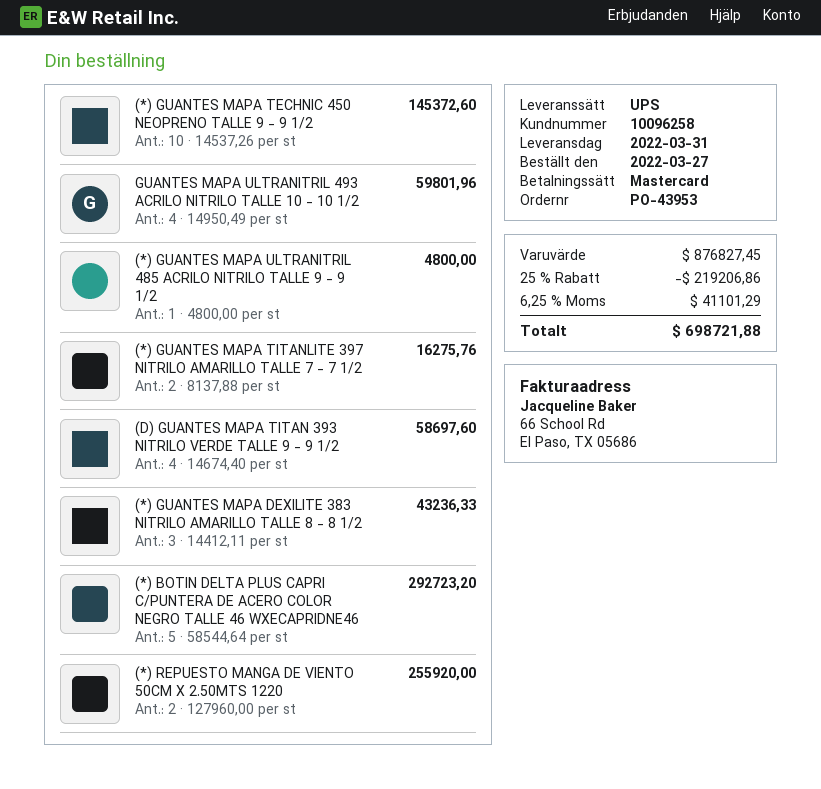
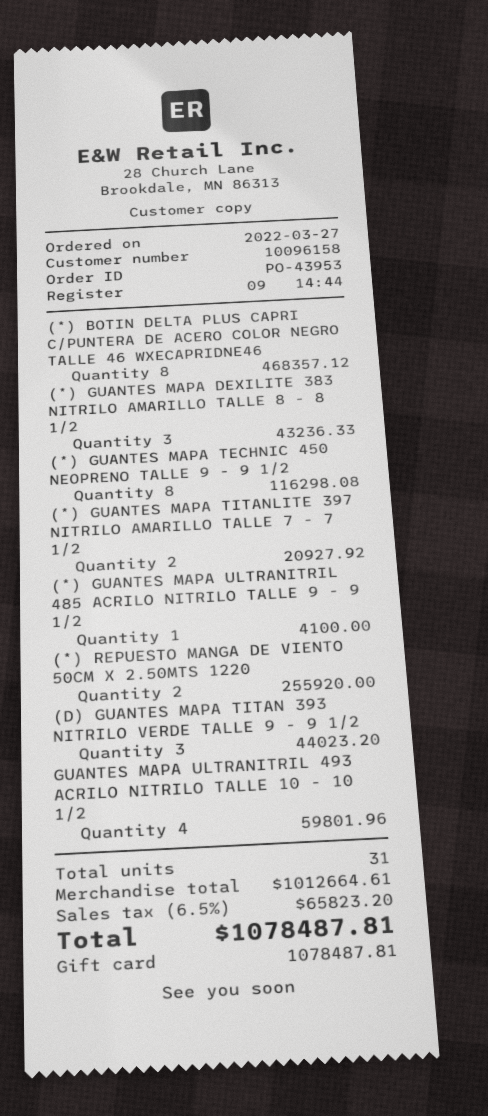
customer number: 10096258 -> 10096158
payment method: Mastercard -> gift card
(*) GUANTES MAPA TECHNIC 450 NEOPRENO TALLE 9 - 9 1/2: 10 for 145372.60 -> 8 for 116298.08
(*) GUANTES MAPA ULTRANITRIL 485 ACRILO NITRILO TALLE 9 - 9 1/2: 1 for 4800.00 -> 1 for 4100.00
(*) GUANTES MAPA TITANLITE 397 NITRILO AMARILLO TALLE 7 - 7 1/2: 2 for 16275.76 -> 2 for 20927.92
(D) GUANTES MAPA TITAN 393 NITRILO VERDE TALLE 9 - 9 1/2: 4 for 58697.60 -> 3 for 44023.20
(*) BOTIN DELTA PLUS CAPRI C/PUNTERA DE ACERO COLOR NEGRO TALLE 46 WXECAPRIDNE46: 5 for 292723.20 -> 8 for 468357.12
subtotal: 876827.45 -> 1012664.61
discount: 25% = 219206.86 -> none
tax: 6.25% = 41101.29 -> 6.5% = 65823.20
total: 698721.88 -> 1078487.81

